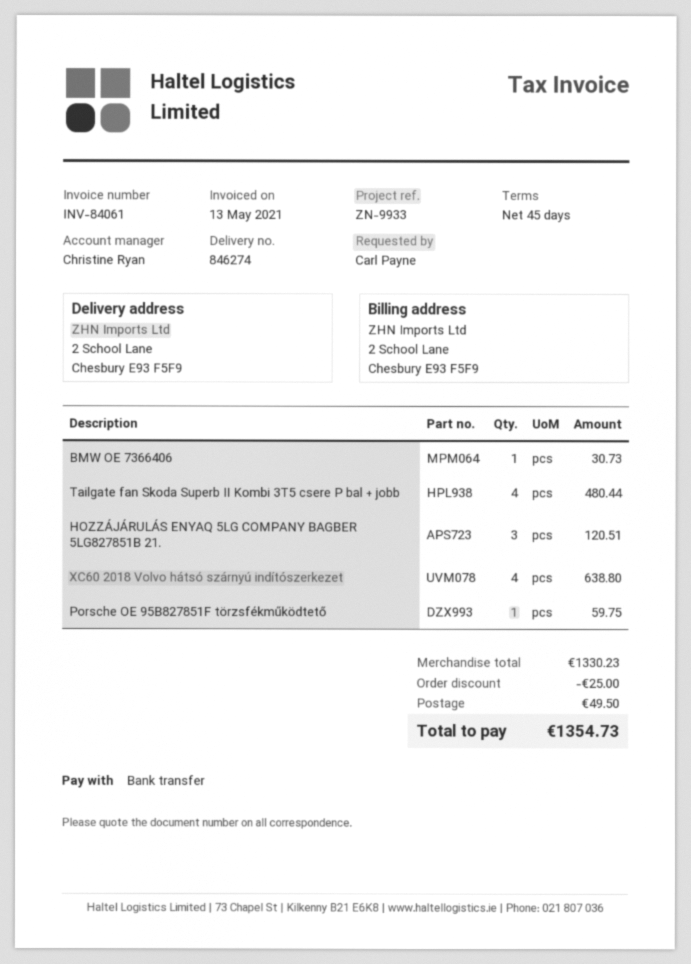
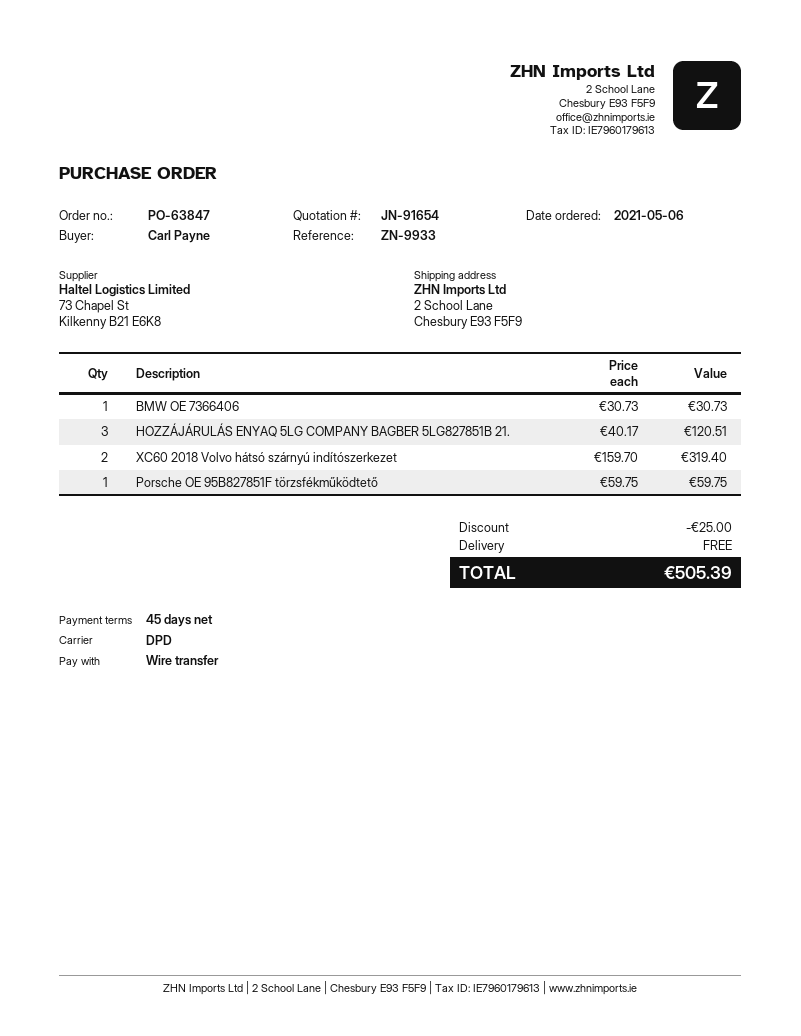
Tailgate fan Skoda Superb II Kombi 3T5 csere P bal + jobb: 4 for 480.44 -> none
XC60 2018 Volvo hátsó szárnyú indítószerkezet: 4 for 638.80 -> 2 for 319.40
shipping: 49.50 -> 0.00
total: 1354.73 -> 505.39

